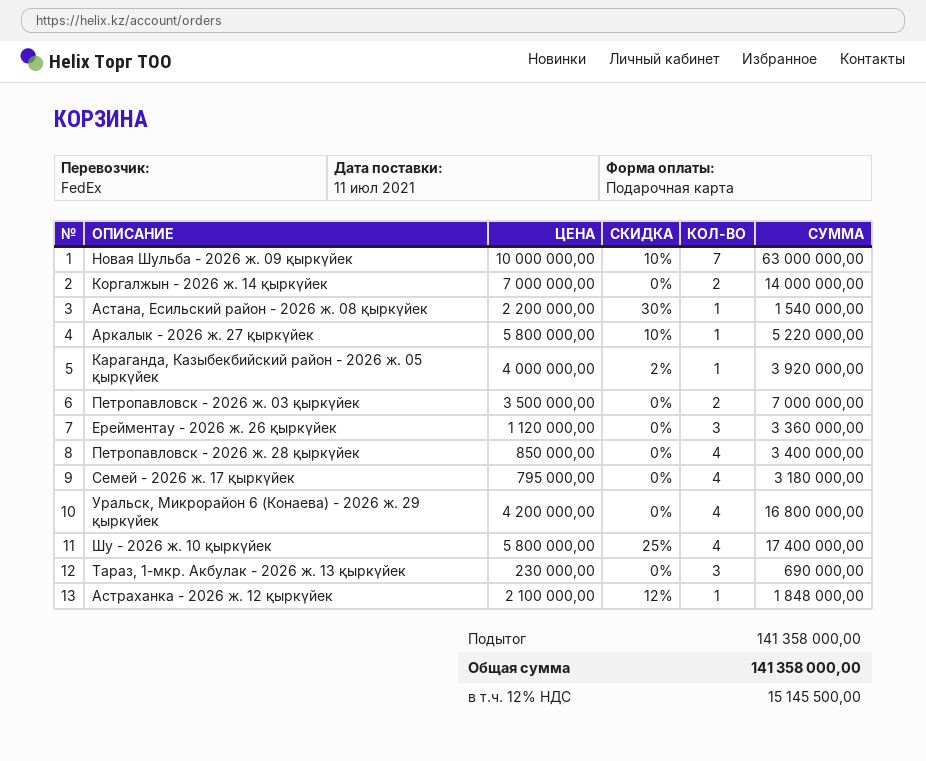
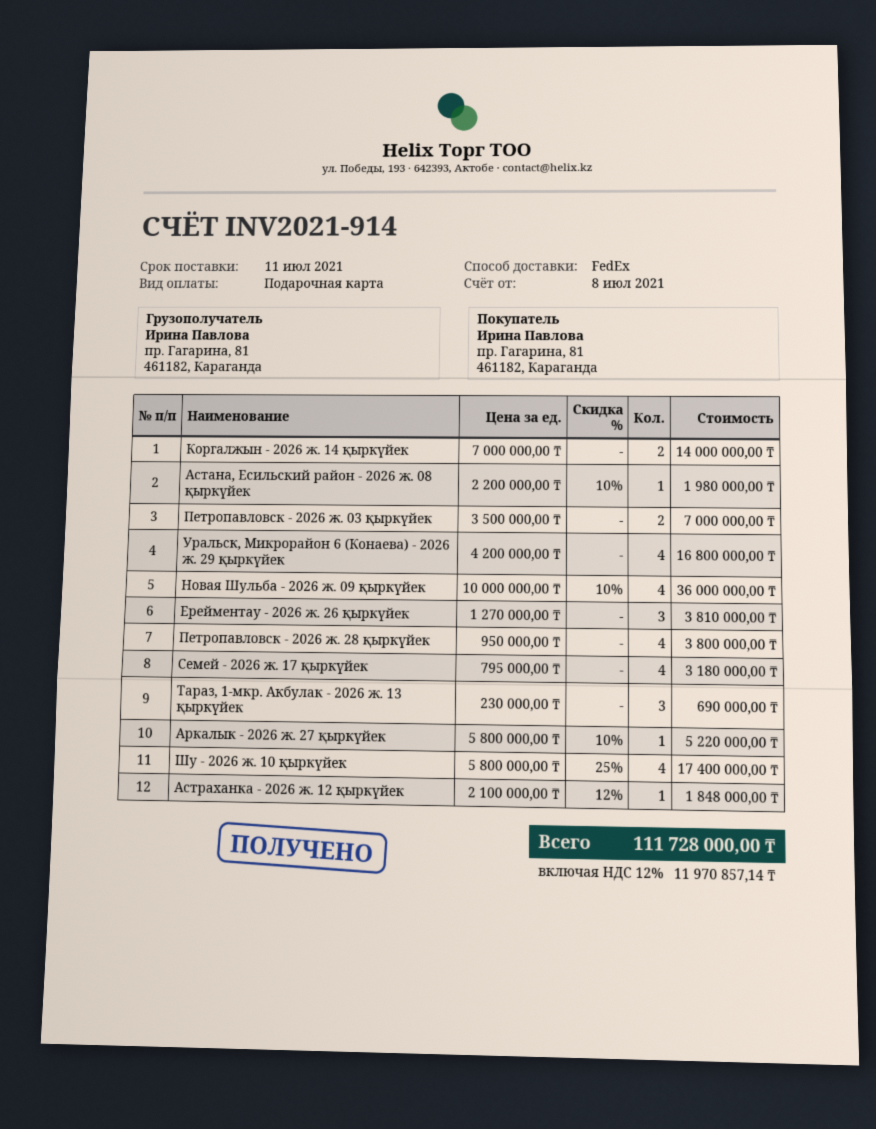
Новая Шульба - 2026 ж. 09 қыркүйек: 7 x 10000000.00 - 10% = 63000000.00 -> 4 x 10000000.00 - 10% = 36000000.00
Астана, Есильский район - 2026 ж. 08 қыркүйек: 1 x 2200000.00 - 30% = 1540000.00 -> 1 x 2200000.00 - 10% = 1980000.00
Караганда, Казыбекбийский район - 2026 ж. 05 қыркүйек: 1 x 4000000.00 - 2% = 3920000.00 -> none
Ерейментау - 2026 ж. 26 қыркүйек: 3 x 1120000.00 = 3360000.00 -> 3 x 1270000.00 = 3810000.00
Петропавловск - 2026 ж. 28 қыркүйек: 4 x 850000.00 = 3400000.00 -> 4 x 950000.00 = 3800000.00
tax: 12% = 15145500.00 -> 12% = 11970857.14
total: 141358000.00 -> 111728000.00

